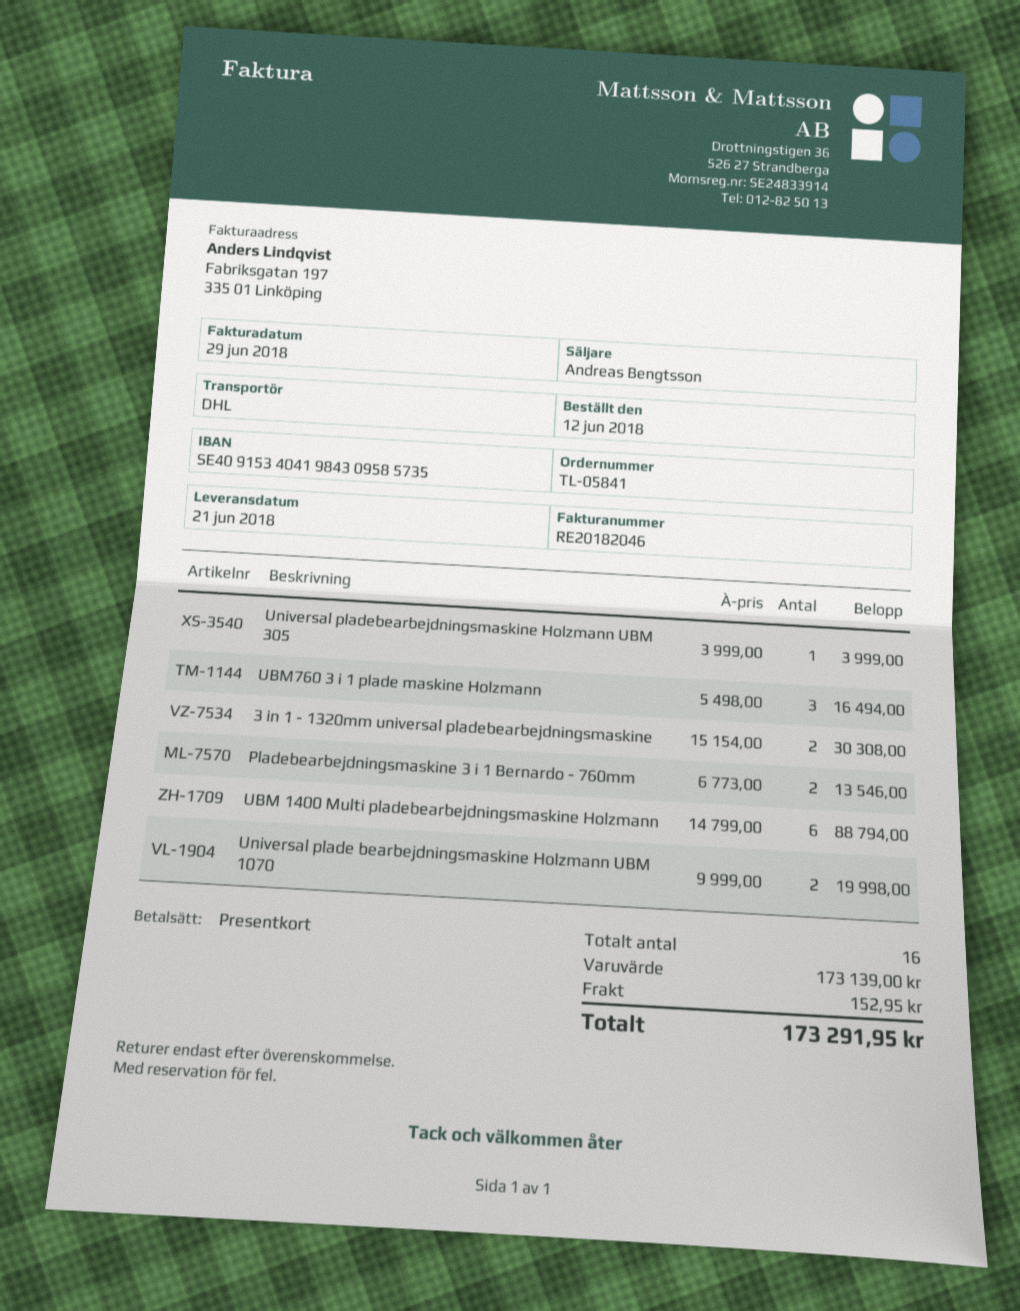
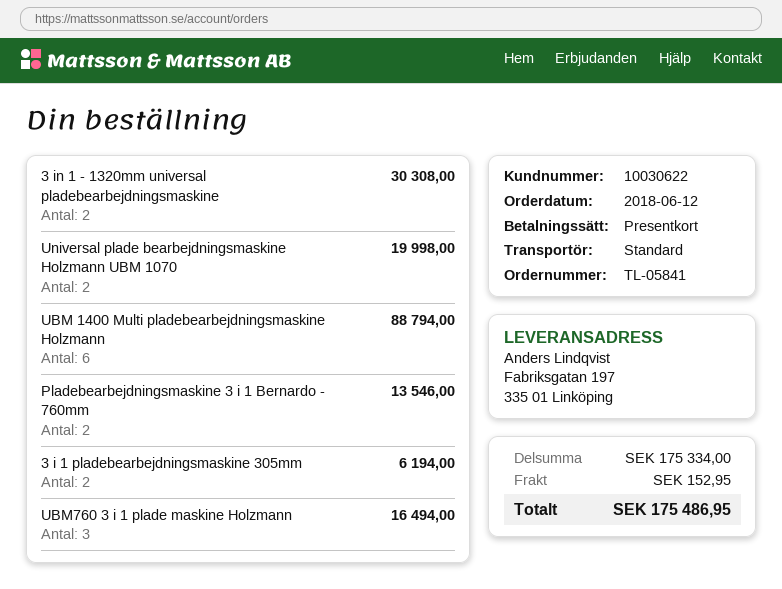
shipping method: DHL -> standard
Universal pladebearbejdningsmaskine Holzmann UBM 305: 1 for 3999.00 -> none
3 i 1 pladebearbejdningsmaskine 305mm: none -> 2 for 6194.00
subtotal: 173139.00 -> 175334.00
total: 173291.95 -> 175486.95

